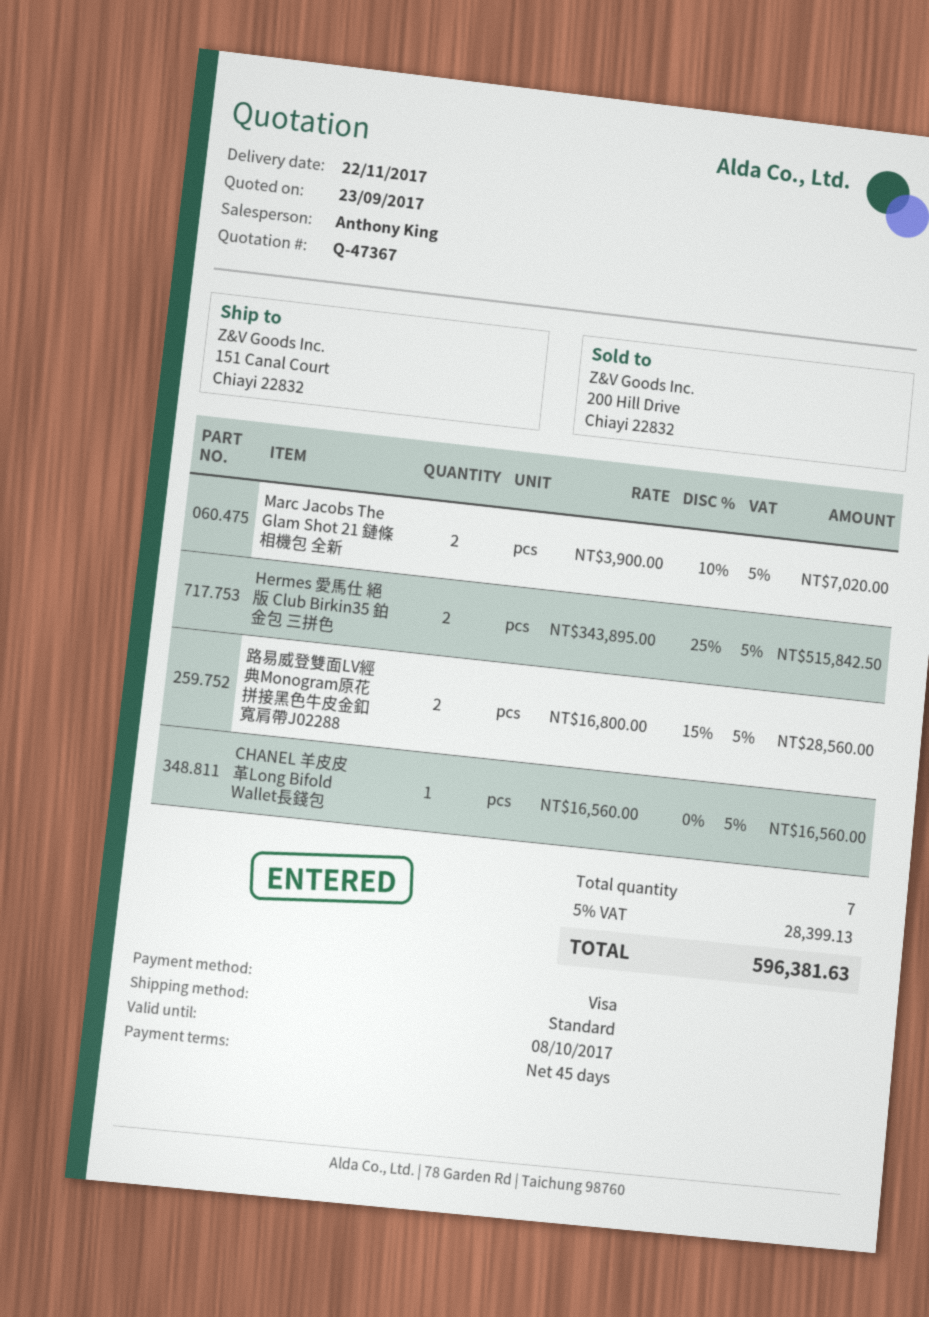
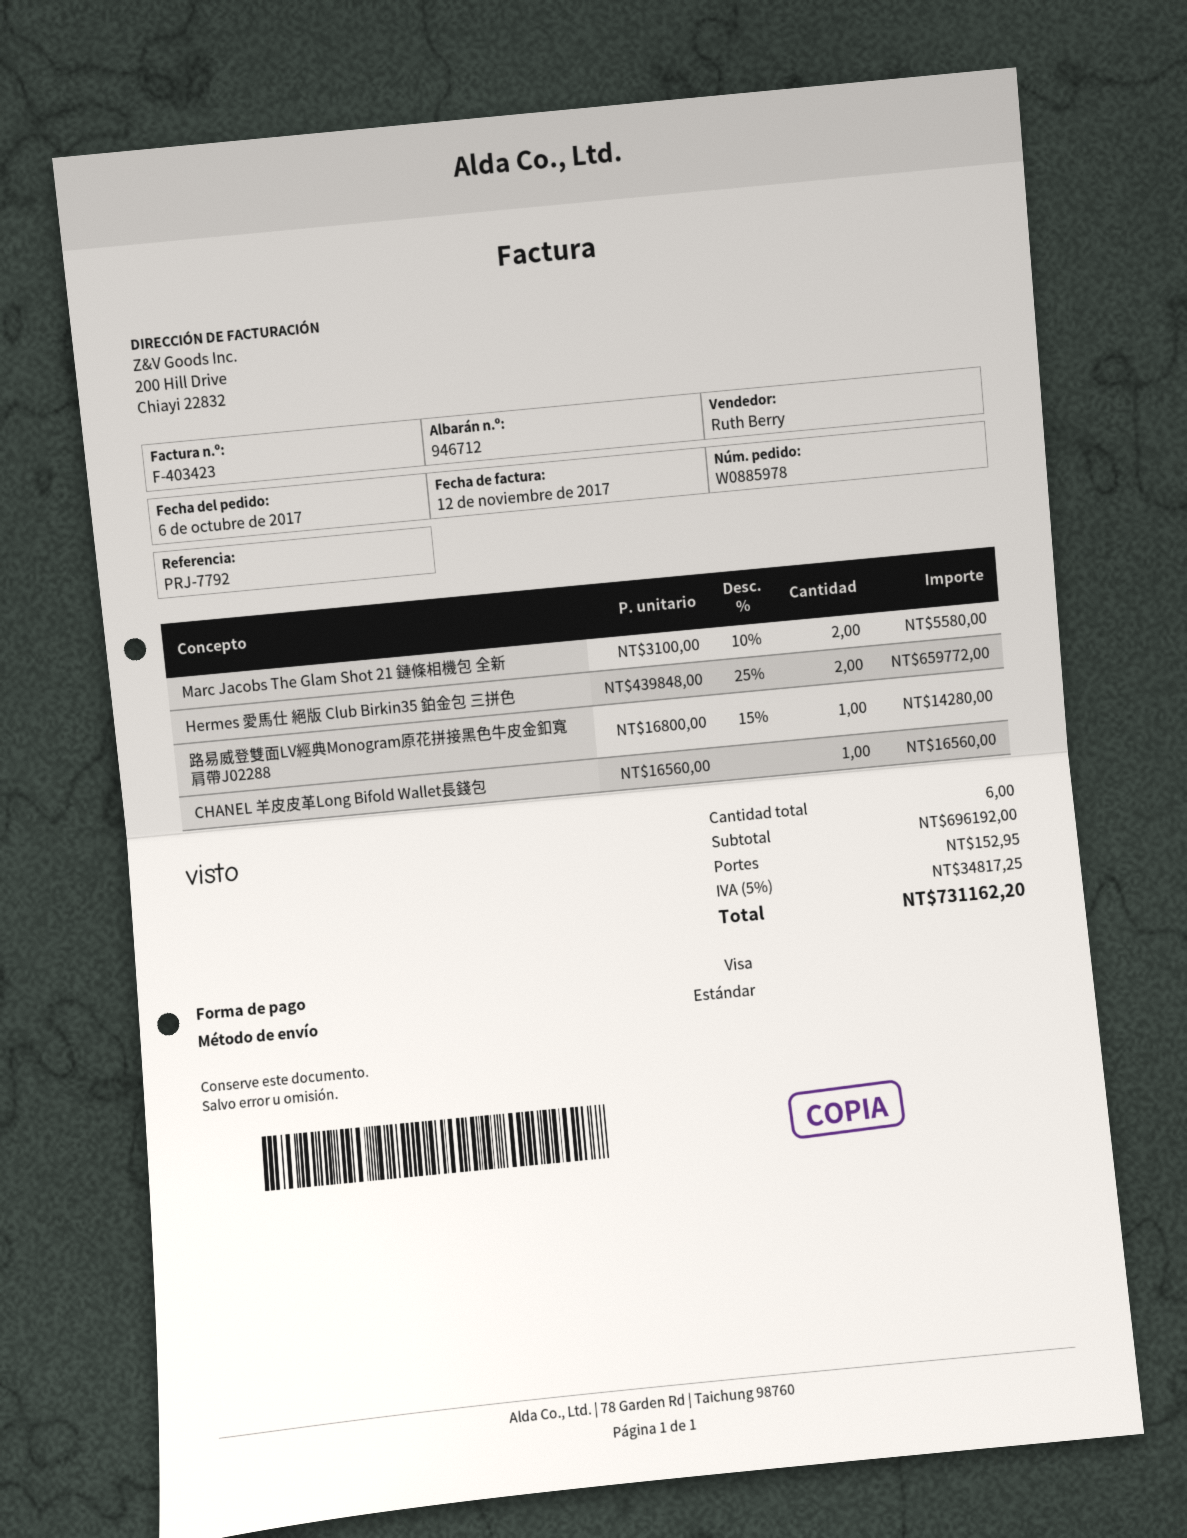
sales rep: Anthony King -> Ruth Berry
Marc Jacobs The Glam Shot 21 鏈條相機包 全新: 2 x 3900.00 - 10% = 7020.00 -> 2 x 3100.00 - 10% = 5580.00
Hermes 愛馬仕 絕版 Club Birkin35 鉑金包 三拼色: 2 x 343895.00 - 25% = 515842.50 -> 2 x 439848.00 - 25% = 659772.00
路易威登雙面LV經典Monogram原花拼接黑色牛皮金釦寬肩帶J02288: 2 x 16800.00 - 15% = 28560.00 -> 1 x 16800.00 - 15% = 14280.00
total quantity: 7 -> 6
shipping: none -> 152.95
tax: 5% = 28399.13 -> 5% = 34817.25
total: 596381.63 -> 731162.20

